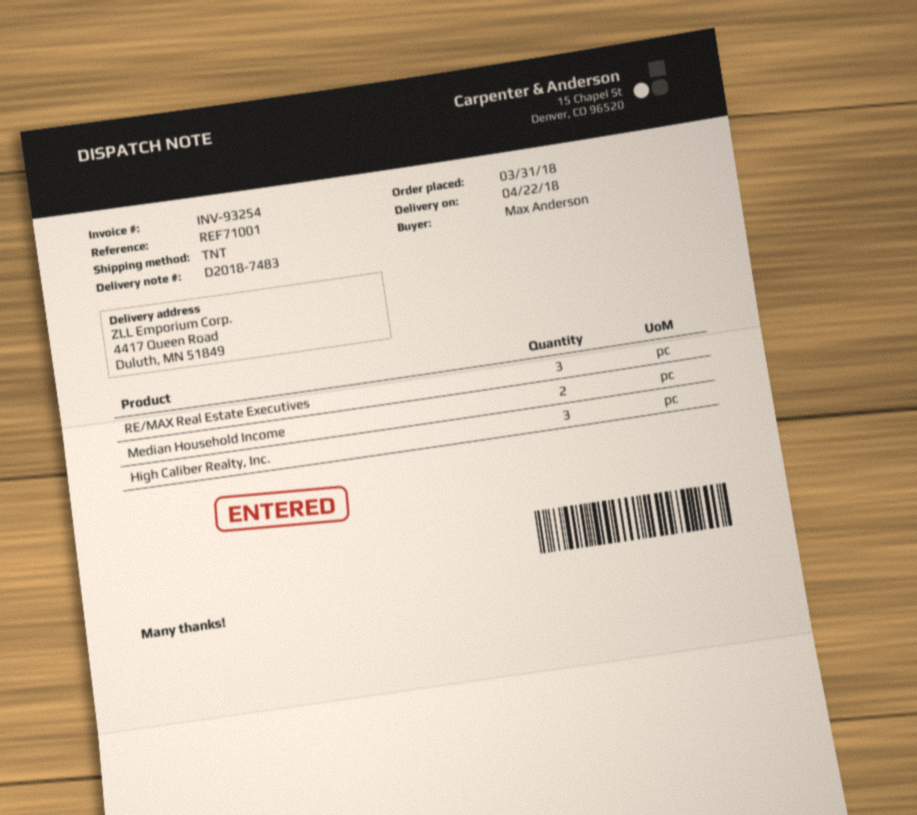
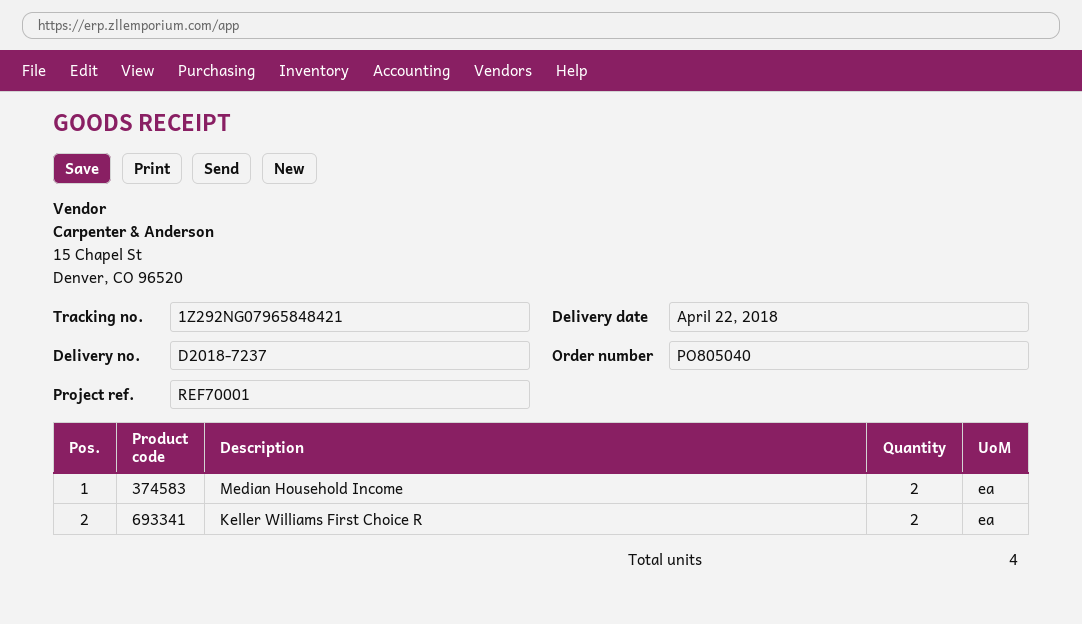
delivery note number: D2018-7483 -> D2018-7237
reference: REF71001 -> REF70001
RE/MAX Real Estate Executives: 3 -> none
High Caliber Realty, Inc.: 3 -> none
Keller Williams First Choice R: none -> 2

